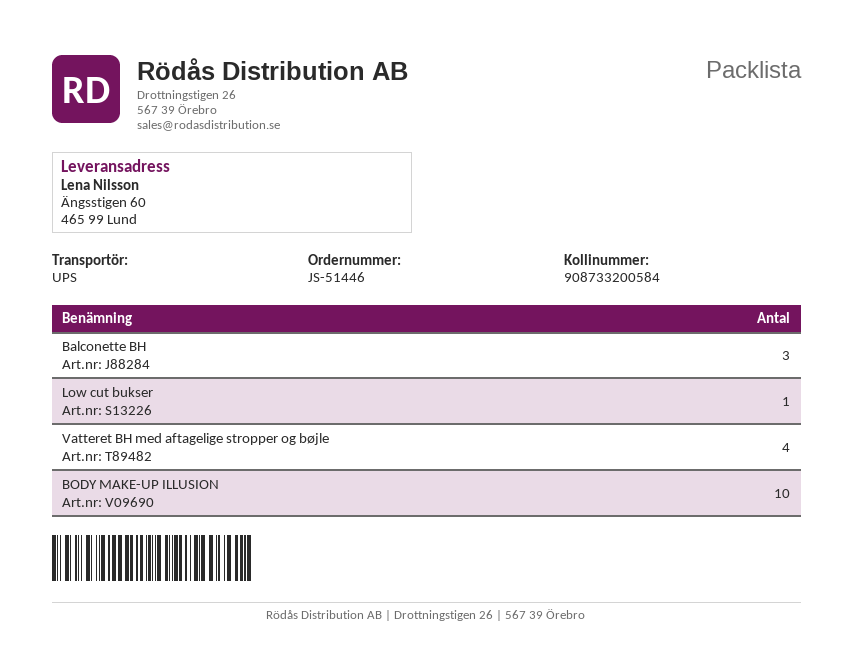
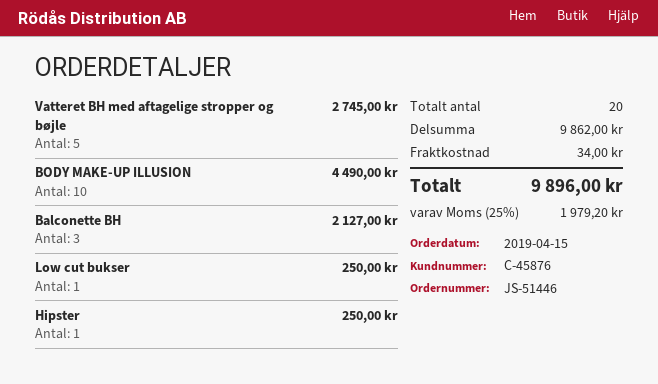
Vatteret BH med aftagelige stropper og bøjle: 4 -> 5
Hipster: none -> 1

